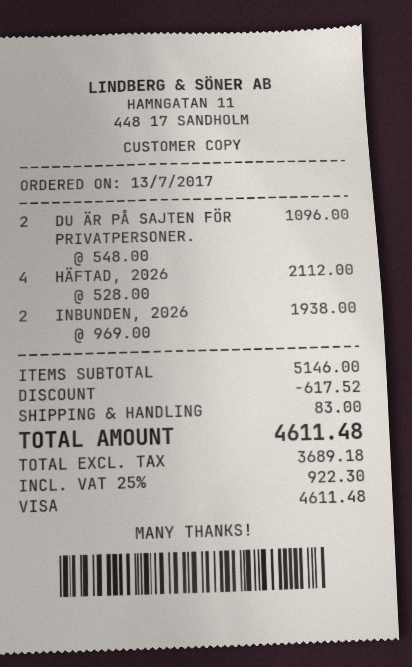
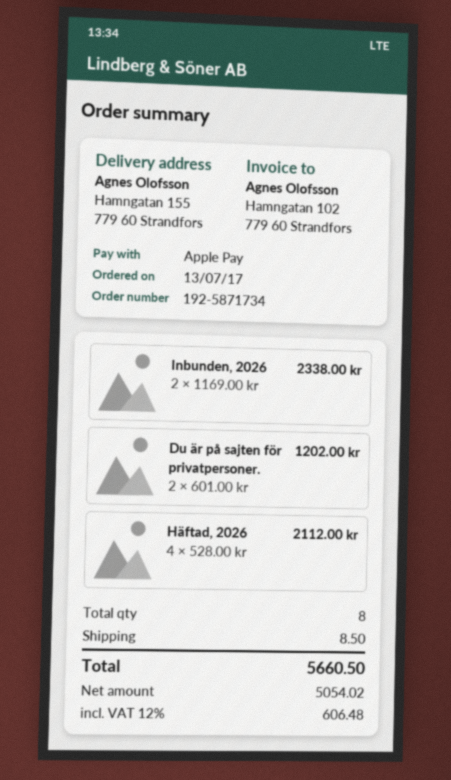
payment method: Visa -> Apple Pay
DU ÄR PÅ SAJTEN FÖR PRIVATPERSONER.: 2 x 548.00 = 1096.00 -> 2 x 601.00 = 1202.00
INBUNDEN, 2026: 2 x 969.00 = 1938.00 -> 2 x 1169.00 = 2338.00
discount: 617.52 -> none
shipping: 83.00 -> 8.50
net: 3689.18 -> 5054.02
tax: 25% = 922.30 -> 12% = 606.48
total: 4611.48 -> 5660.50

